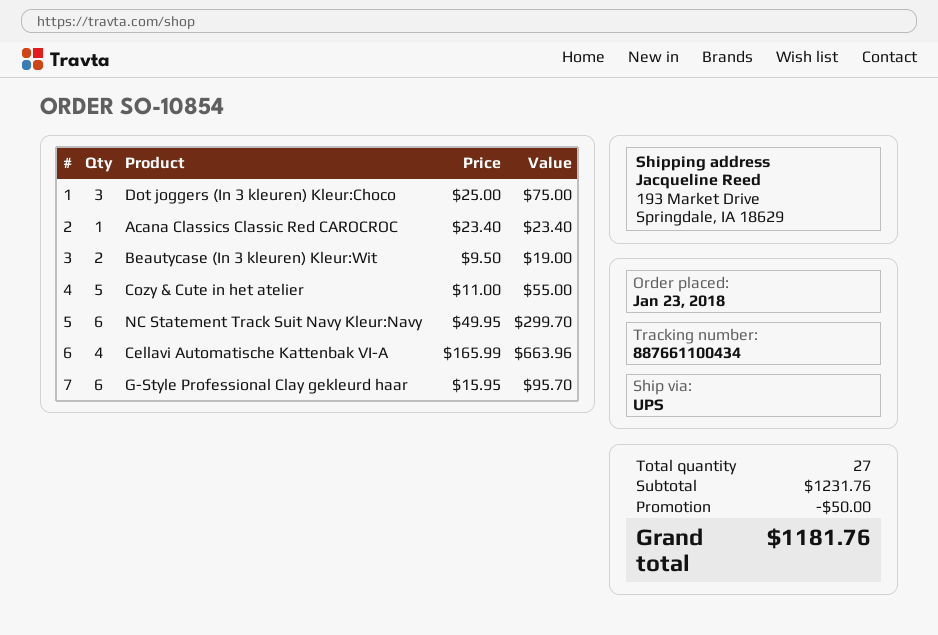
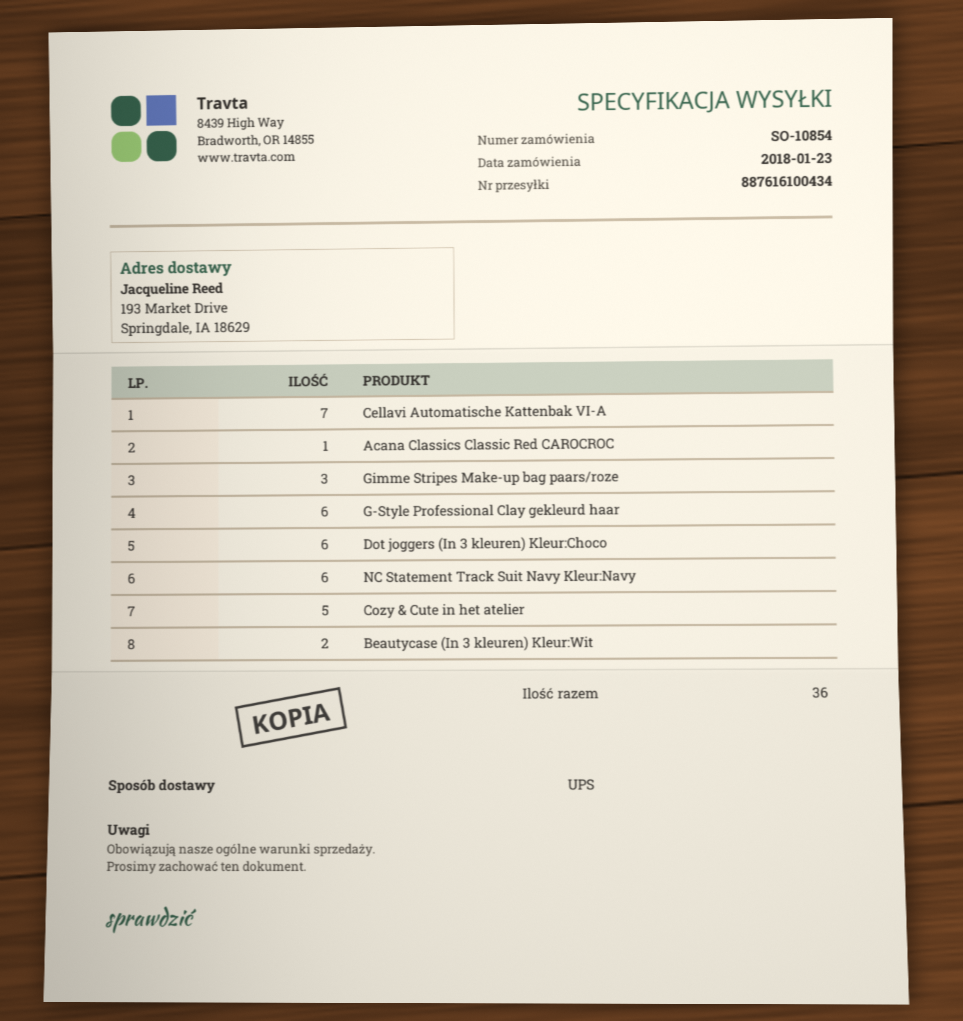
tracking number: 887661100434 -> 887616100434
Dot joggers (In 3 kleuren) Kleur:Choco: 3 -> 6
Cellavi Automatische Kattenbak VI-A: 4 -> 7
Gimme Stripes Make-up bag paars/roze: none -> 3
total quantity: 27 -> 36

